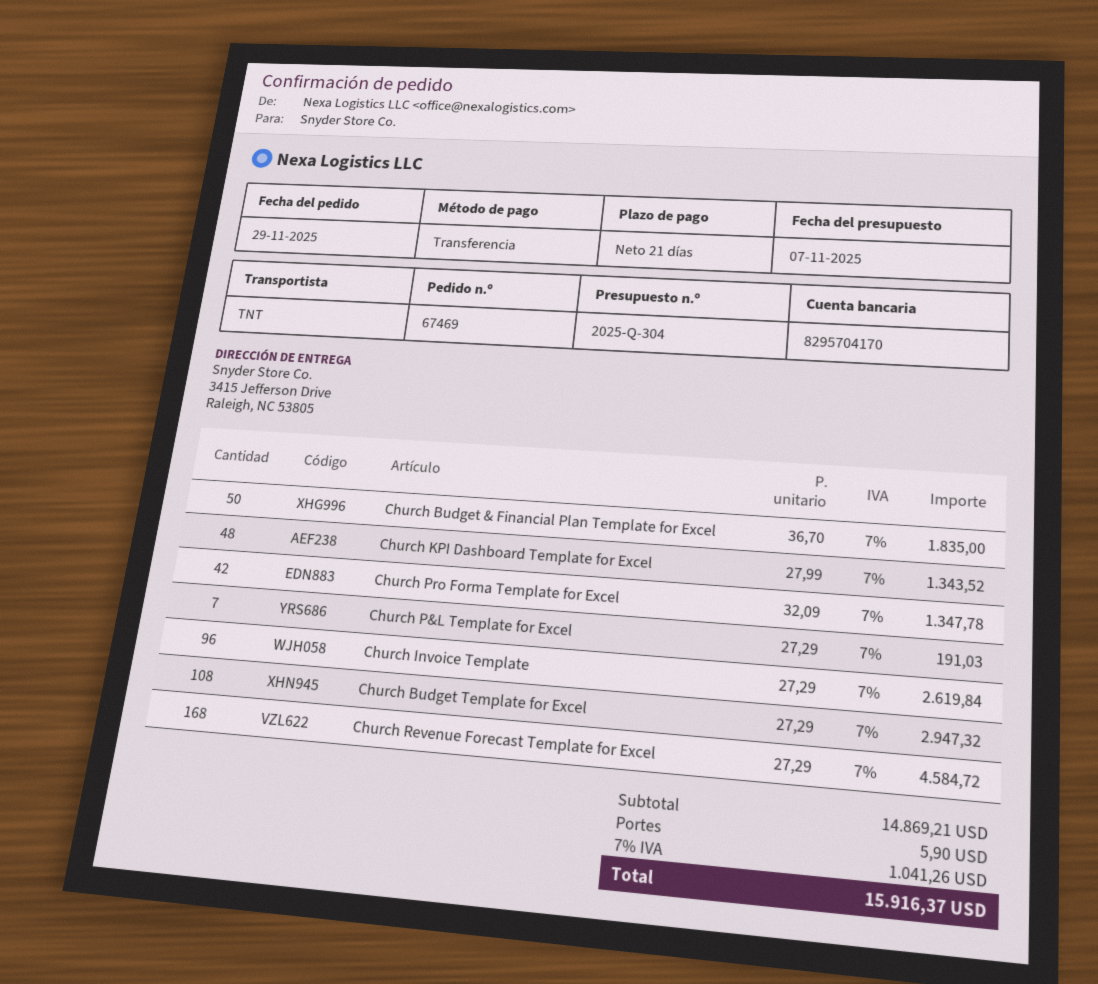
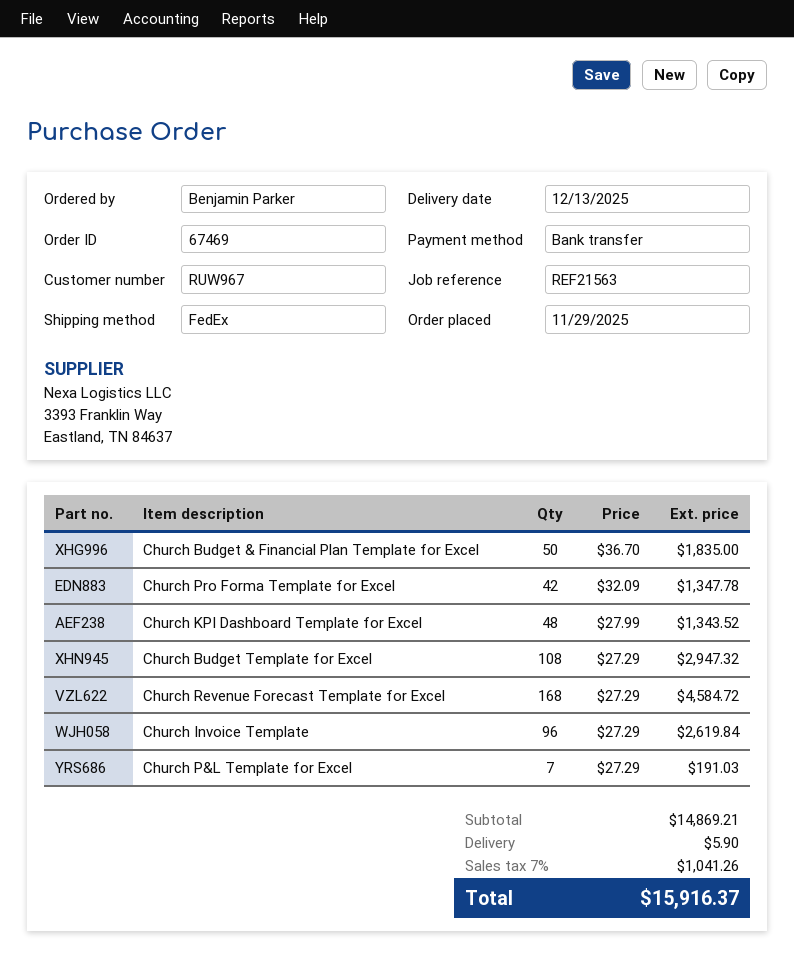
shipping method: TNT -> FedEx

